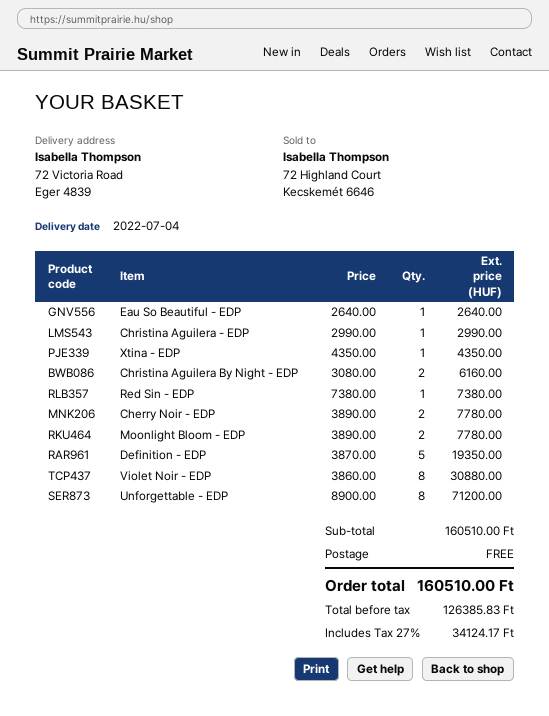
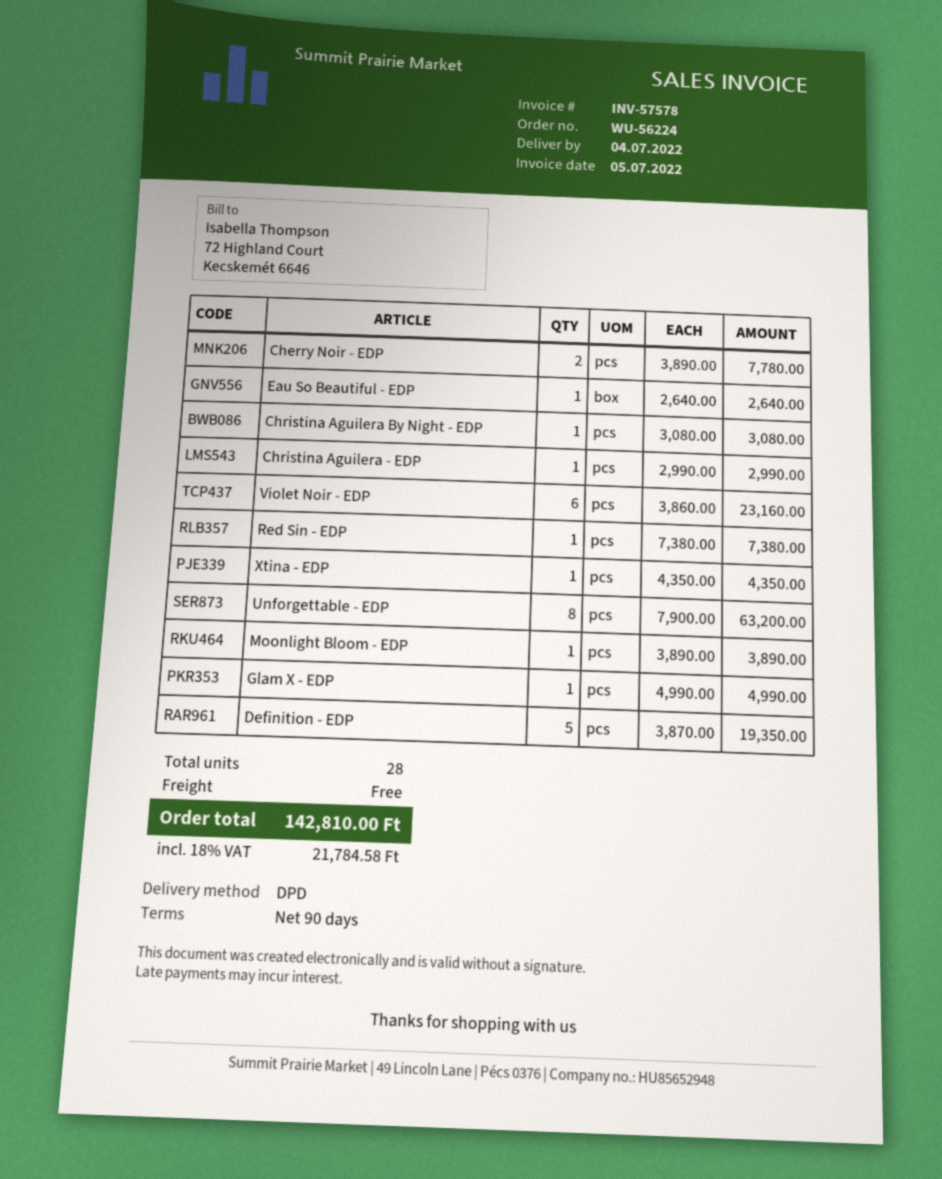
Christina Aguilera By Night - EDP: 2 x 3080.00 = 6160.00 -> 1 x 3080.00 = 3080.00
Moonlight Bloom - EDP: 2 x 3890.00 = 7780.00 -> 1 x 3890.00 = 3890.00
Violet Noir - EDP: 8 x 3860.00 = 30880.00 -> 6 x 3860.00 = 23160.00
Unforgettable - EDP: 8 x 8900.00 = 71200.00 -> 8 x 7900.00 = 63200.00
Glam X - EDP: none -> 1 x 4990.00 = 4990.00
tax: 27% = 34124.17 -> 18% = 21784.58
total: 160510.00 -> 142810.00

